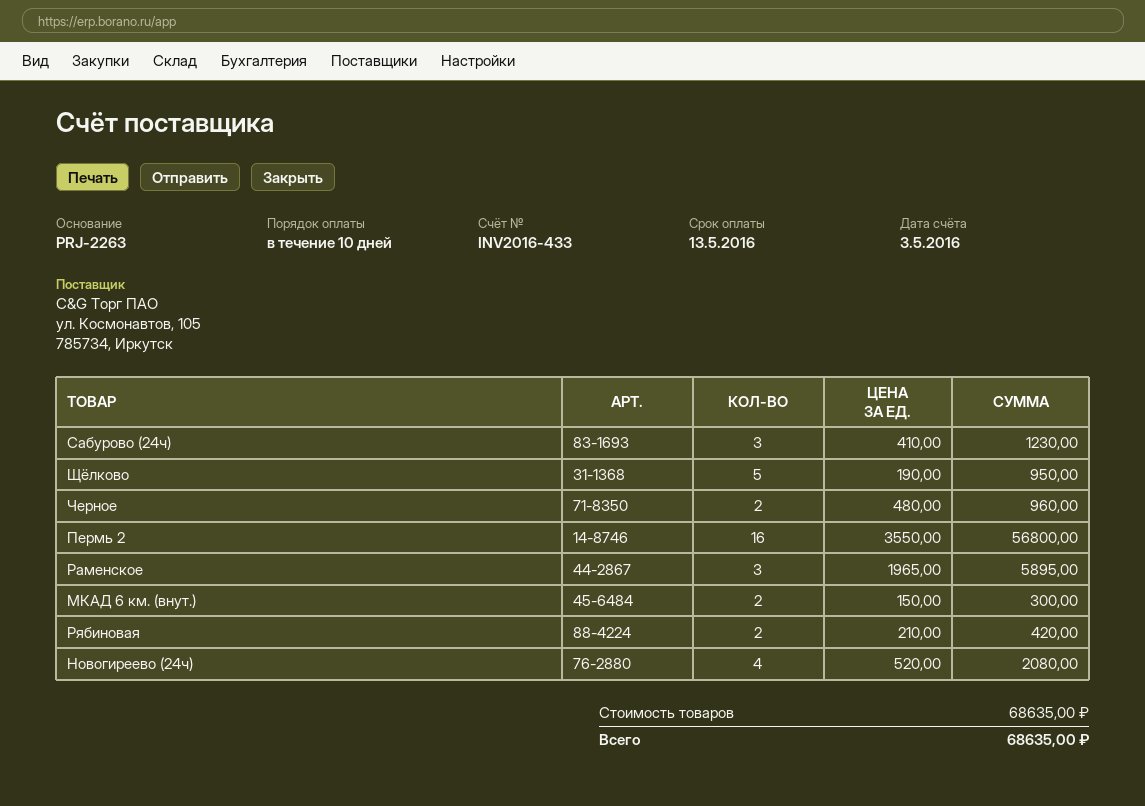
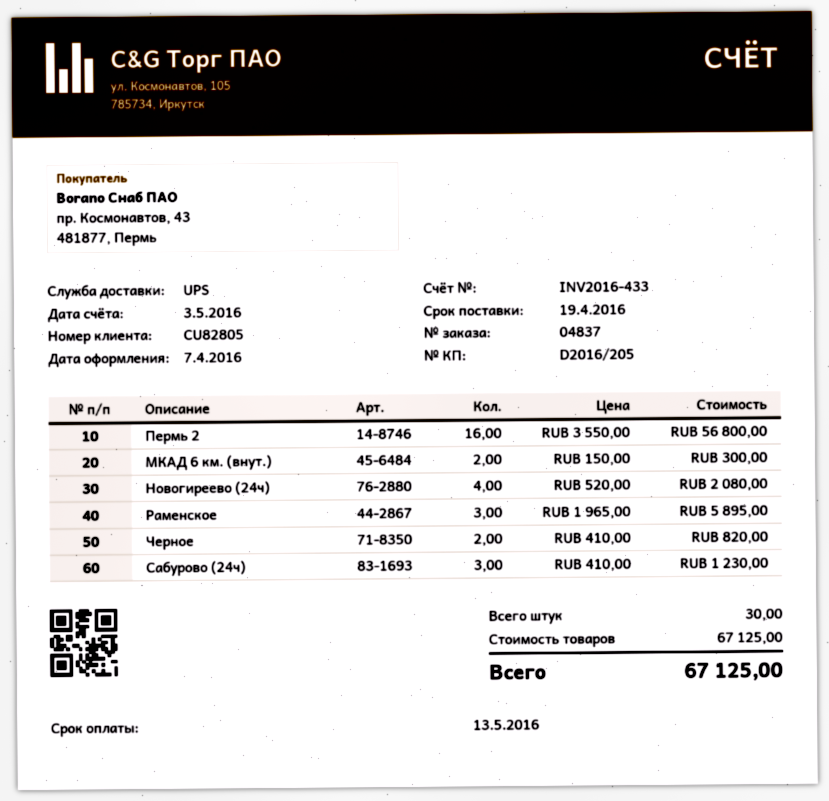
Щёлково: 5 x 190.00 = 950.00 -> none
Черное: 2 x 480.00 = 960.00 -> 2 x 410.00 = 820.00
Рябиновая: 2 x 210.00 = 420.00 -> none
subtotal: 68635.00 -> 67125.00
total: 68635.00 -> 67125.00

